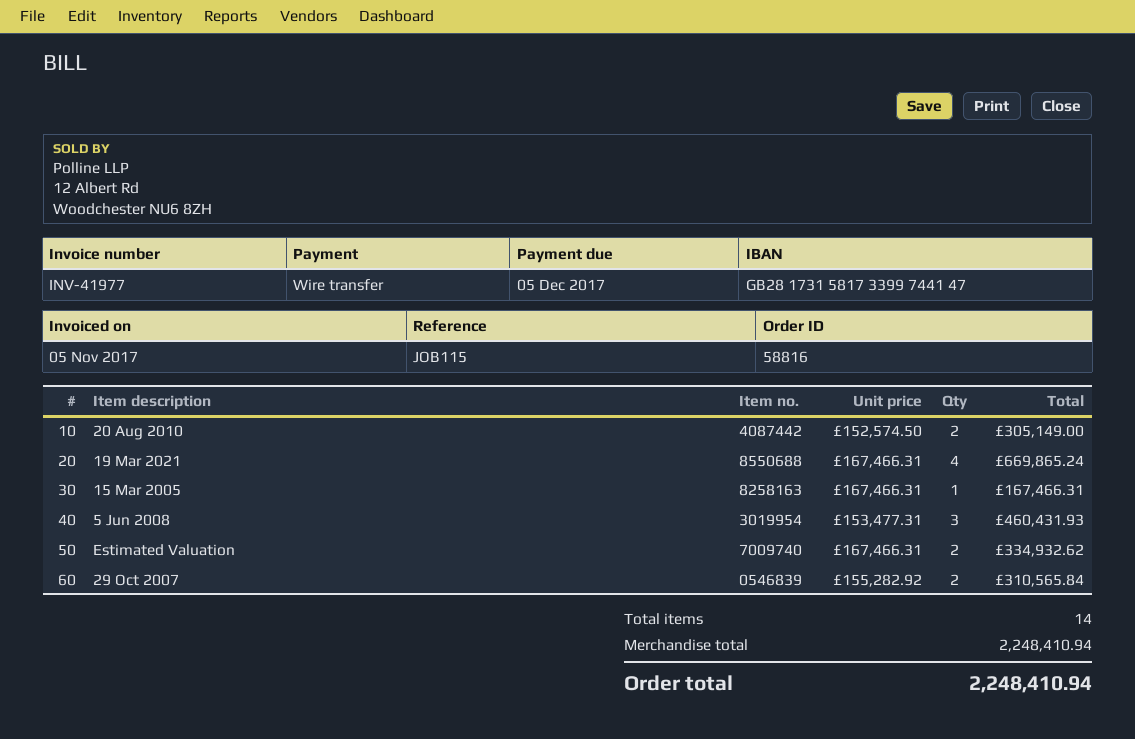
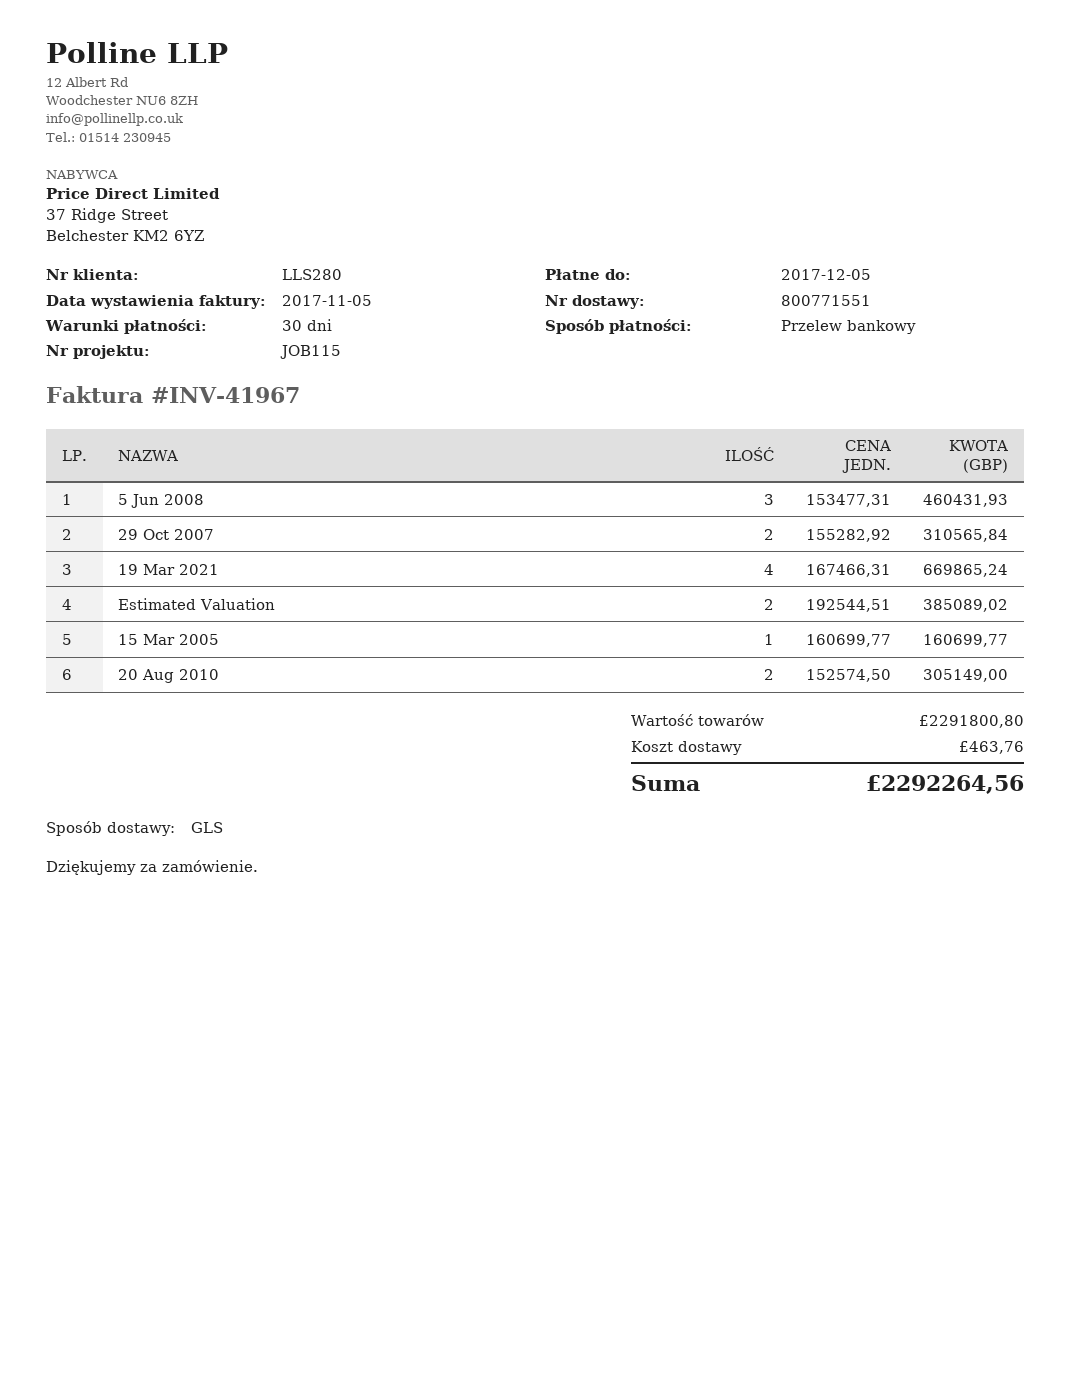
invoice number: INV-41977 -> INV-41967
15 Mar 2005: 1 x 167466.31 = 167466.31 -> 1 x 160699.77 = 160699.77
Estimated Valuation: 2 x 167466.31 = 334932.62 -> 2 x 192544.51 = 385089.02
subtotal: 2248410.94 -> 2291800.80
shipping: none -> 463.76
total: 2248410.94 -> 2292264.56

